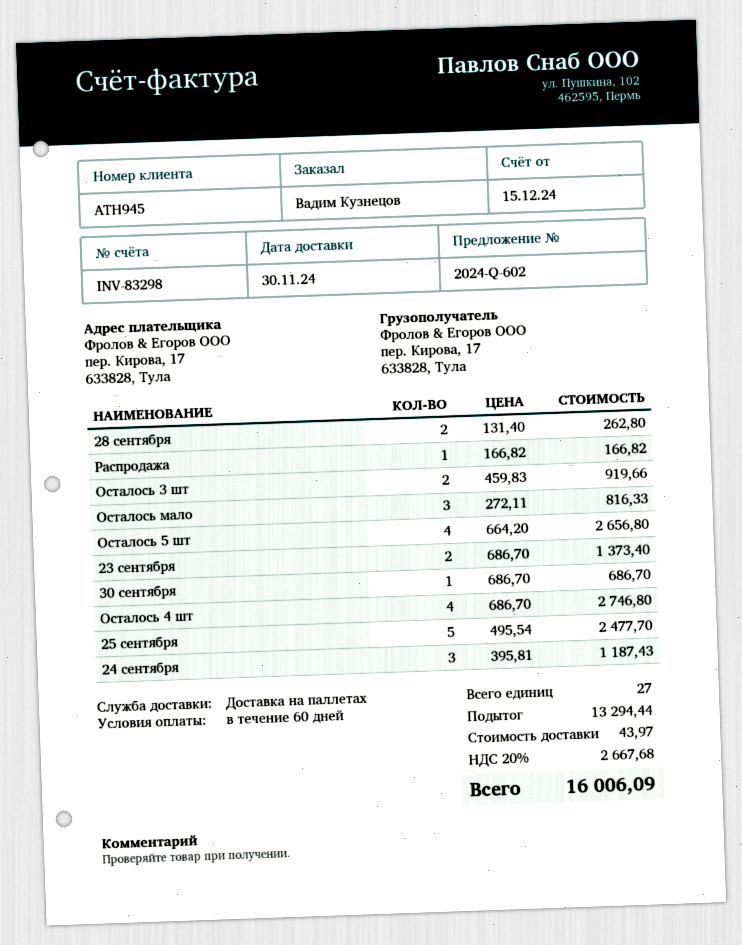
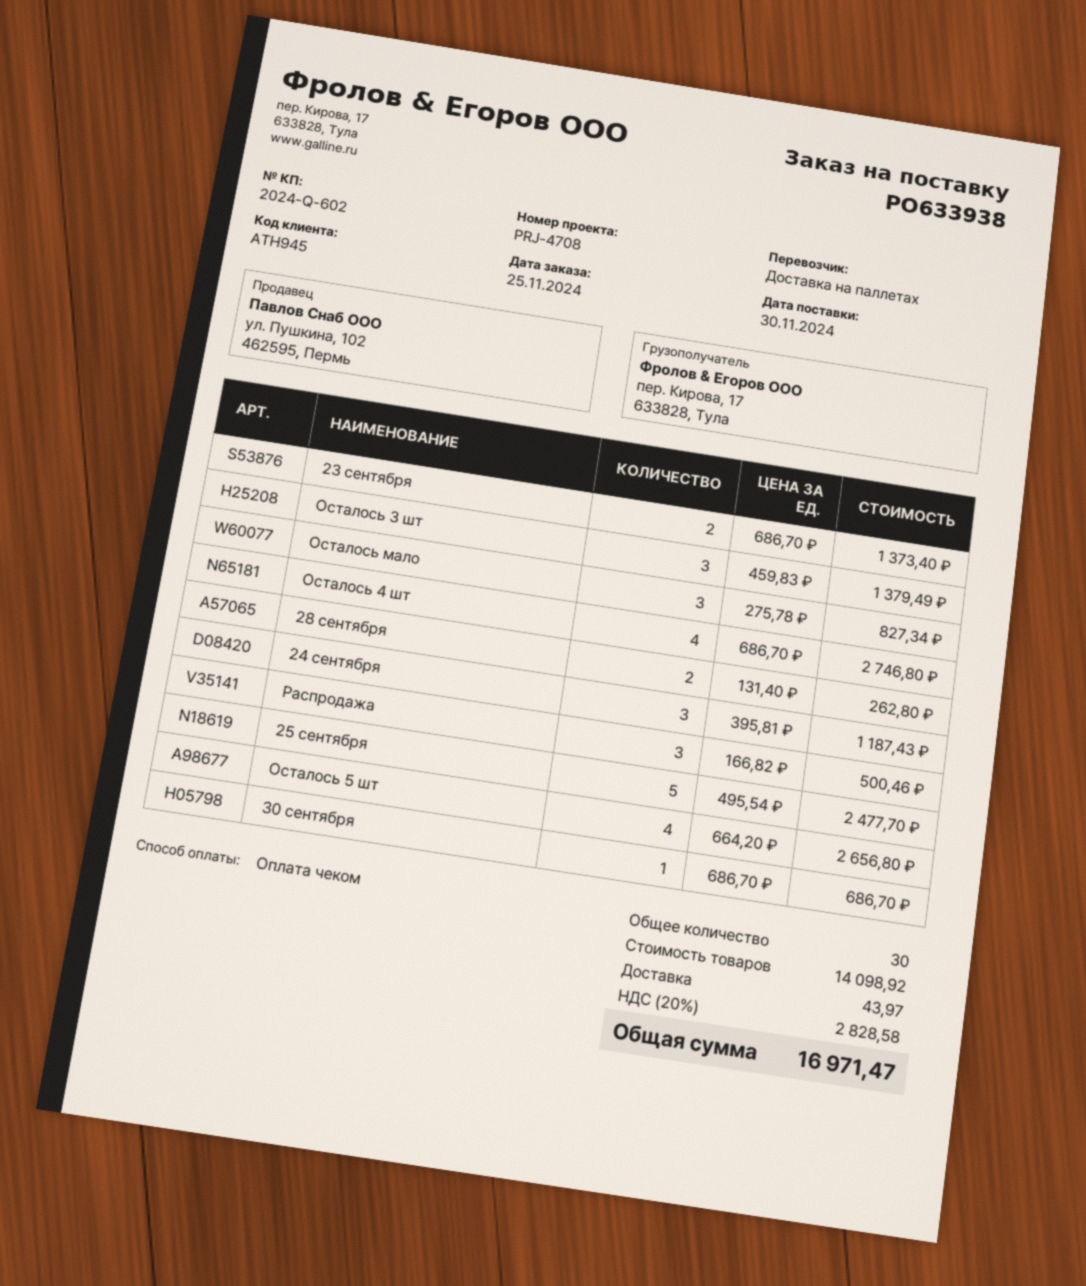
Распродажа: 1 x 166.82 = 166.82 -> 3 x 166.82 = 500.46
Осталось 3 шт: 2 x 459.83 = 919.66 -> 3 x 459.83 = 1379.49
Осталось мало: 3 x 272.11 = 816.33 -> 3 x 275.78 = 827.34
total quantity: 27 -> 30
subtotal: 13294.44 -> 14098.92
tax: 20% = 2667.68 -> 20% = 2828.58
total: 16006.09 -> 16971.47

